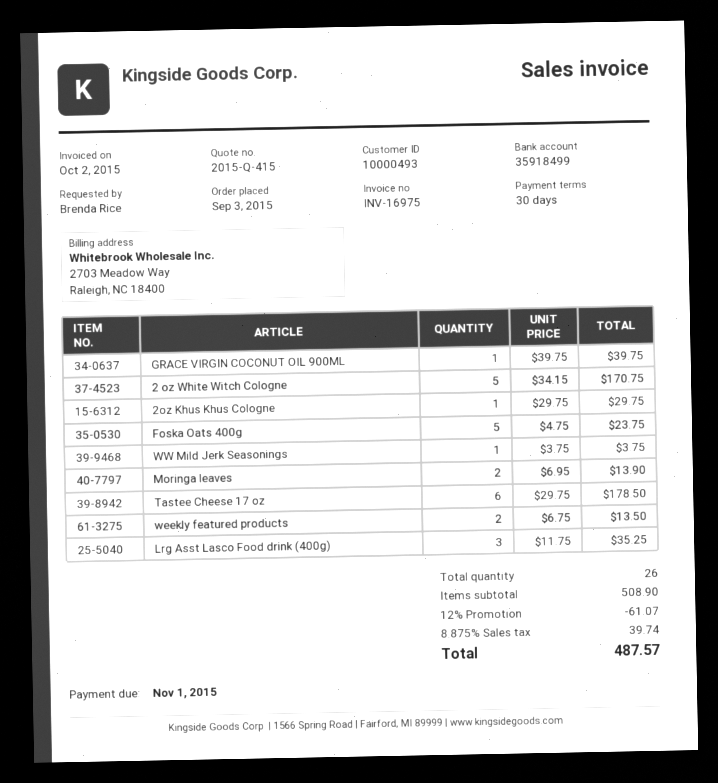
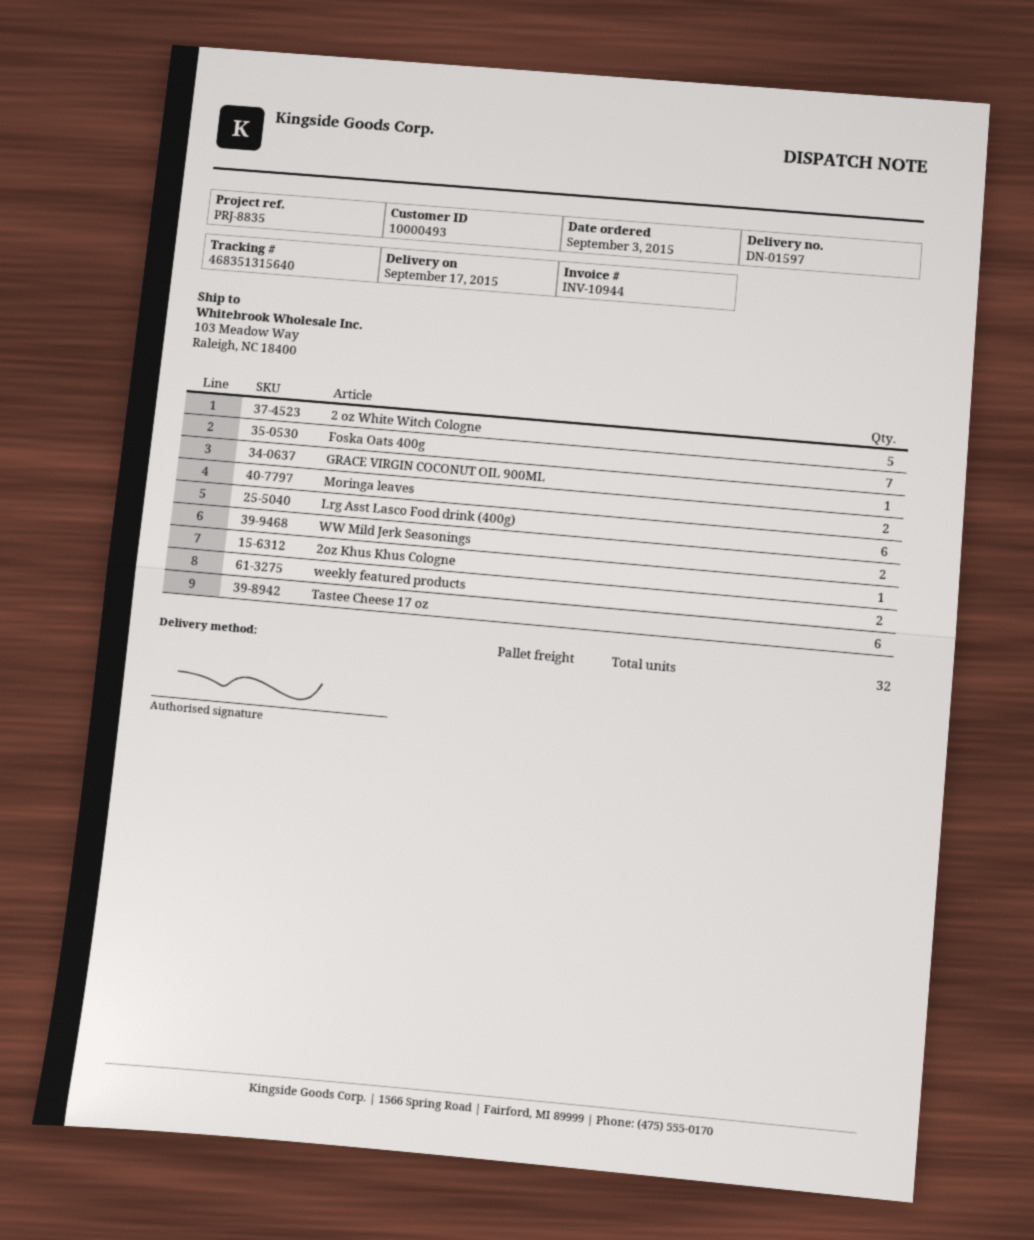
invoice number: INV-16975 -> INV-10944
Foska Oats 400g: 5 -> 7
WW Mild Jerk Seasonings: 1 -> 2
Lrg Asst Lasco Food drink (400g): 3 -> 6
total quantity: 26 -> 32

